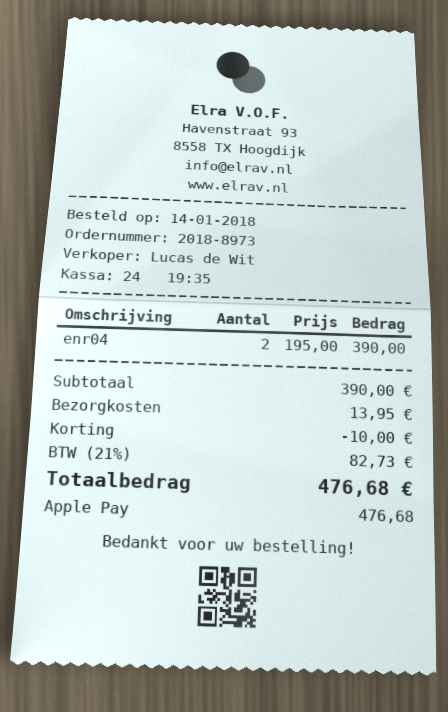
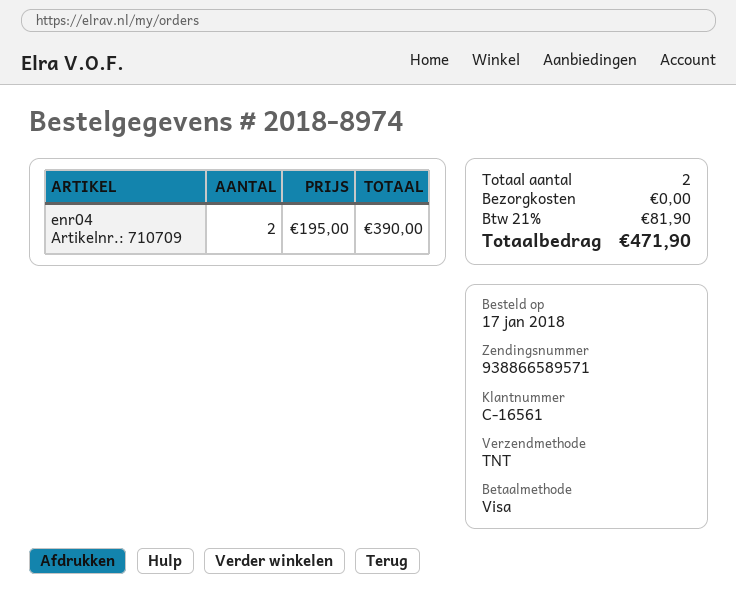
order number: 2018-8973 -> 2018-8974
order date: 2018-01-14 -> 2018-01-17
payment method: Apple Pay -> Visa
discount: 10.00 -> none
shipping: 13.95 -> 0.00
tax: 21% = 82.73 -> 21% = 81.90
total: 476.68 -> 471.90

